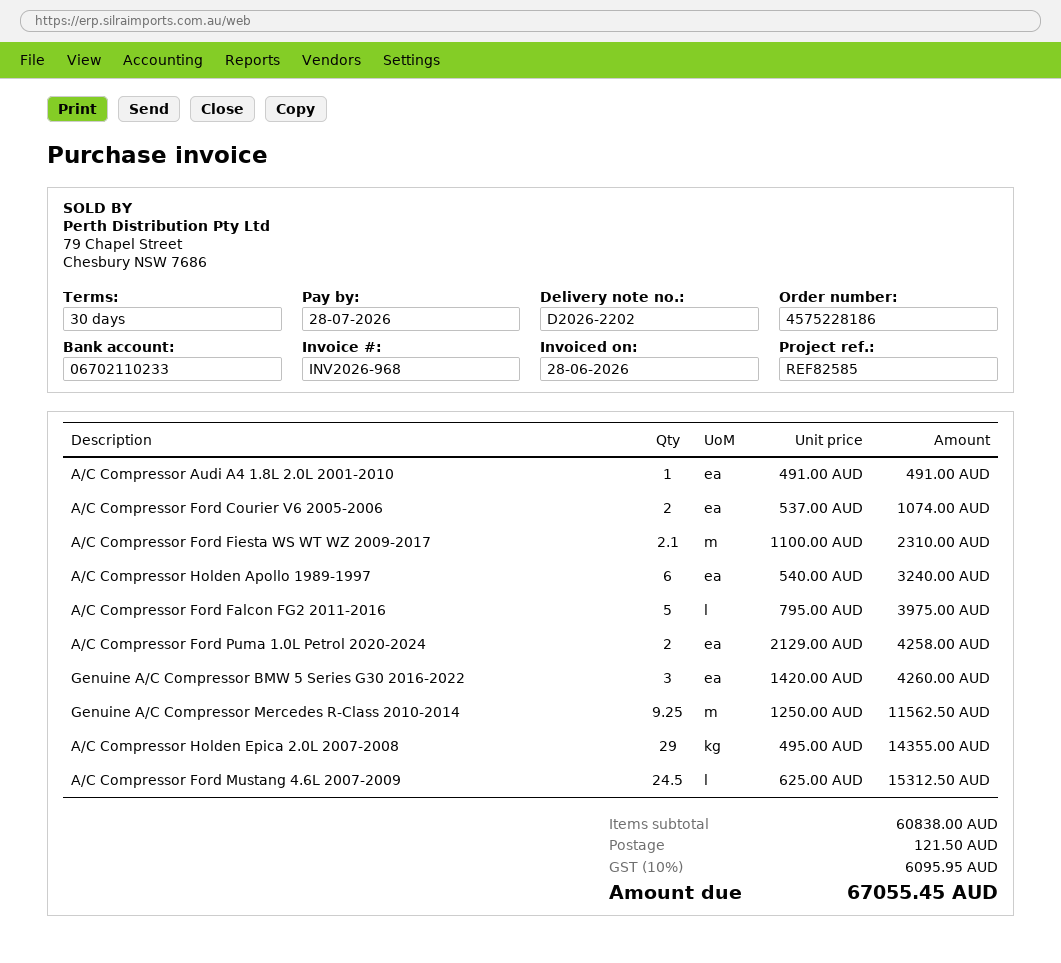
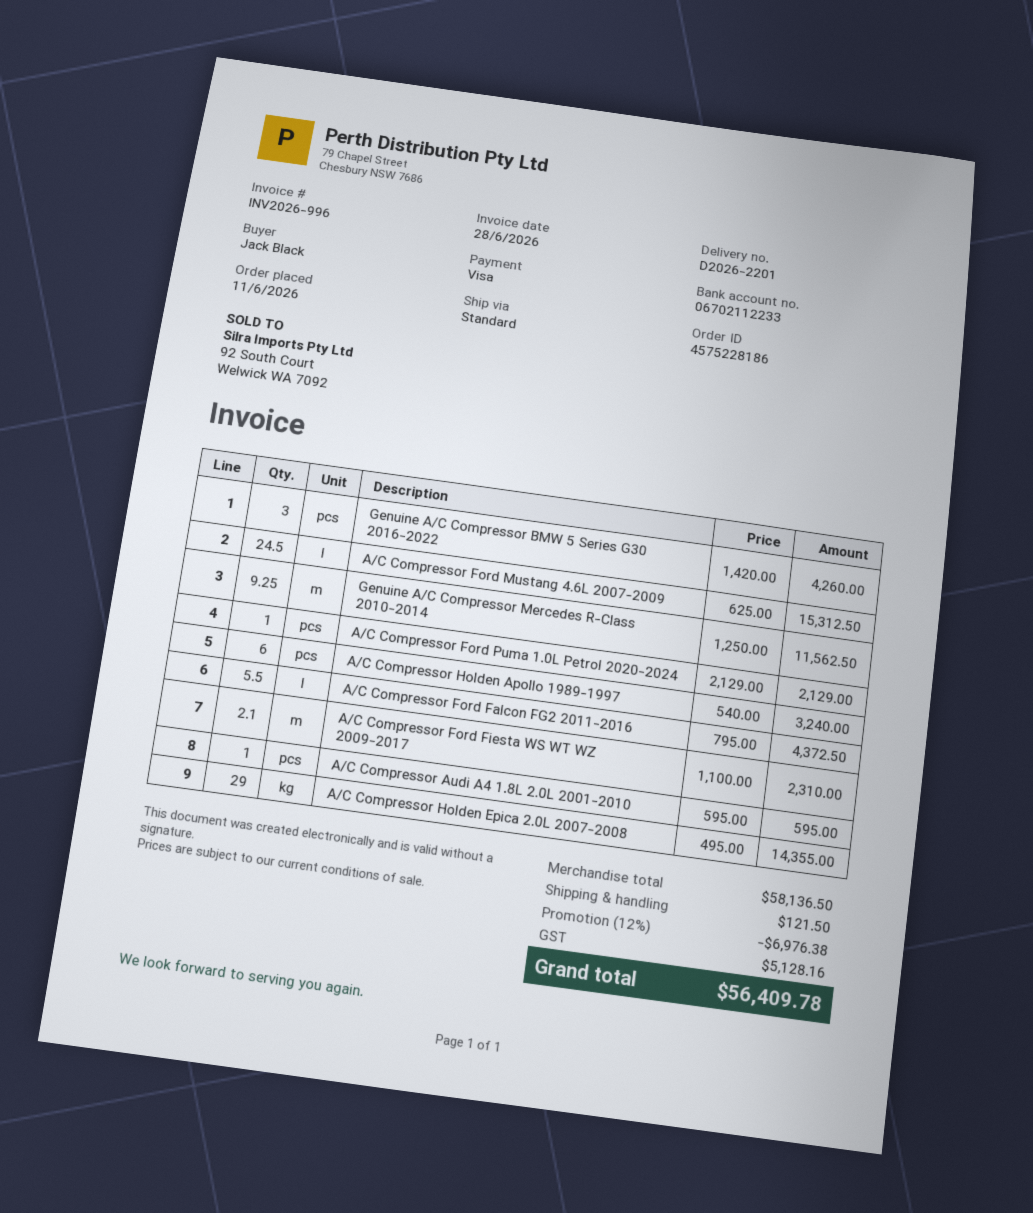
delivery note number: D2026-2202 -> D2026-2201
invoice number: INV2026-968 -> INV2026-996
bank account: 06702110233 -> 06702112233
A/C Compressor Audi A4 1.8L 2.0L 2001-2010: 1 x 491.00 = 491.00 -> 1 x 595.00 = 595.00
A/C Compressor Ford Courier V6 2005-2006: 2 x 537.00 = 1074.00 -> none
A/C Compressor Ford Falcon FG2 2011-2016: 5 x 795.00 = 3975.00 -> 5.5 x 795.00 = 4372.50
A/C Compressor Ford Puma 1.0L Petrol 2020-2024: 2 x 2129.00 = 4258.00 -> 1 x 2129.00 = 2129.00
subtotal: 60838.00 -> 58136.50
discount: none -> 12% = 6976.38
tax: 6095.95 -> 5128.16
total: 67055.45 -> 56409.78

